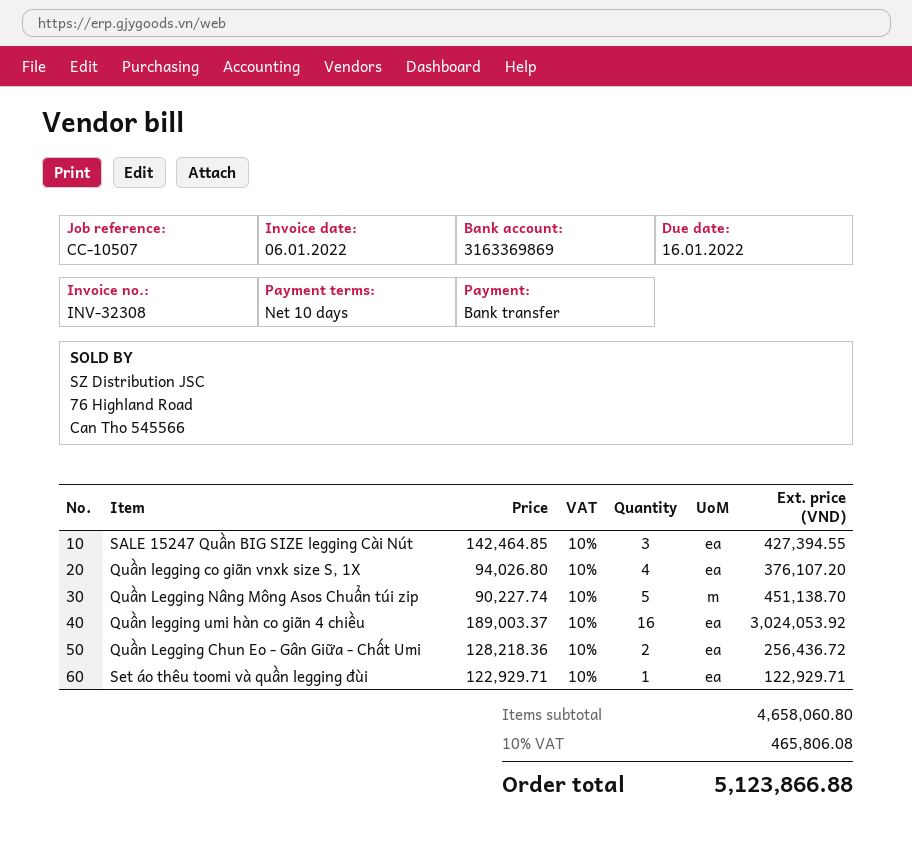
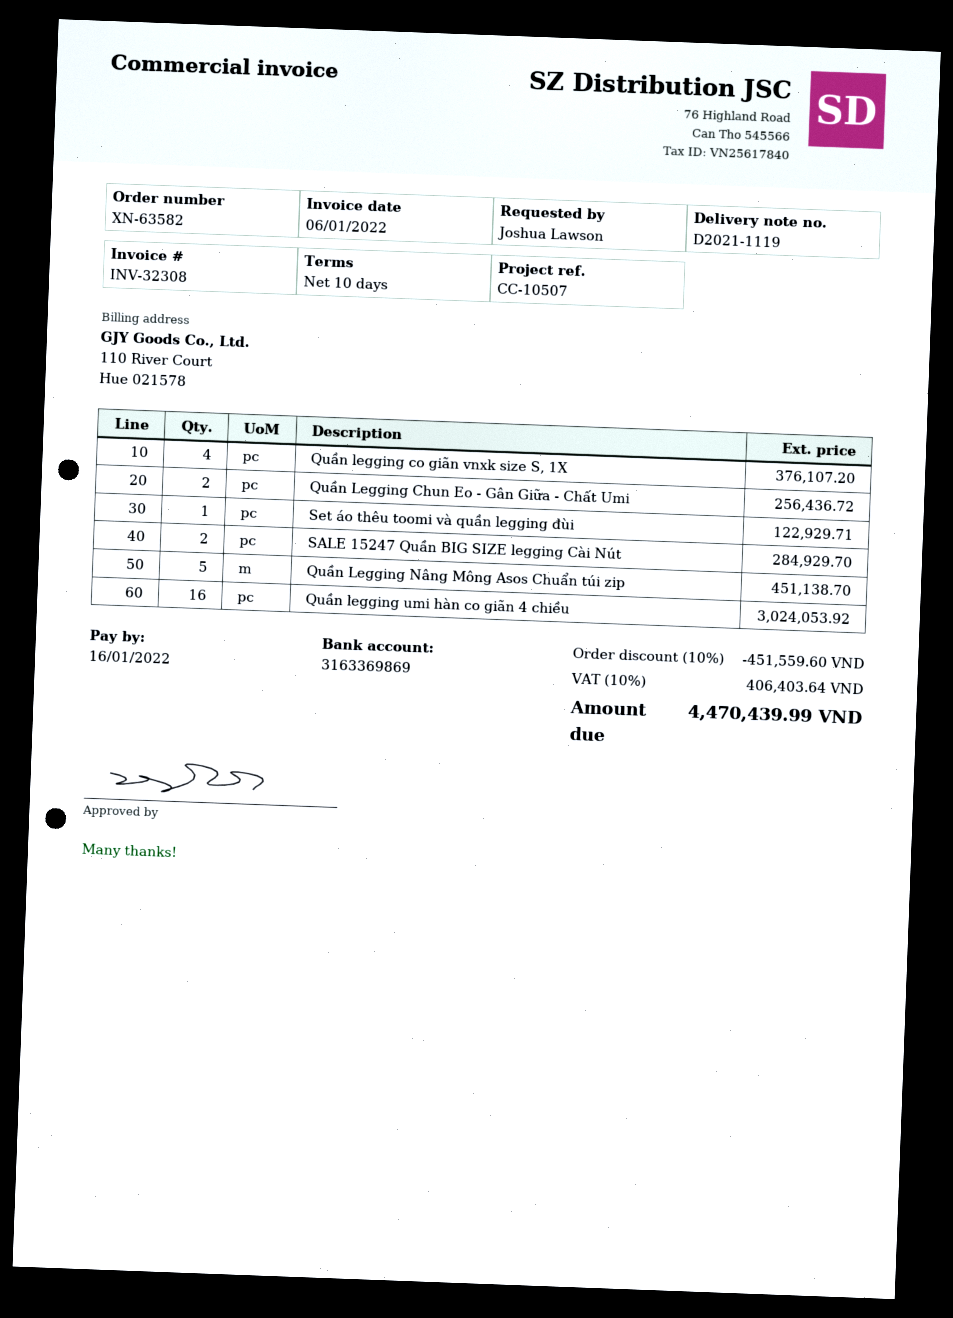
SALE 15247 Quần BIG SIZE legging Cài Nút: 3 for 427394.55 -> 2 for 284929.70
discount: none -> 10% = 451559.60
tax: 10% = 465806.08 -> 10% = 406403.64
total: 5123866.88 -> 4470439.99

